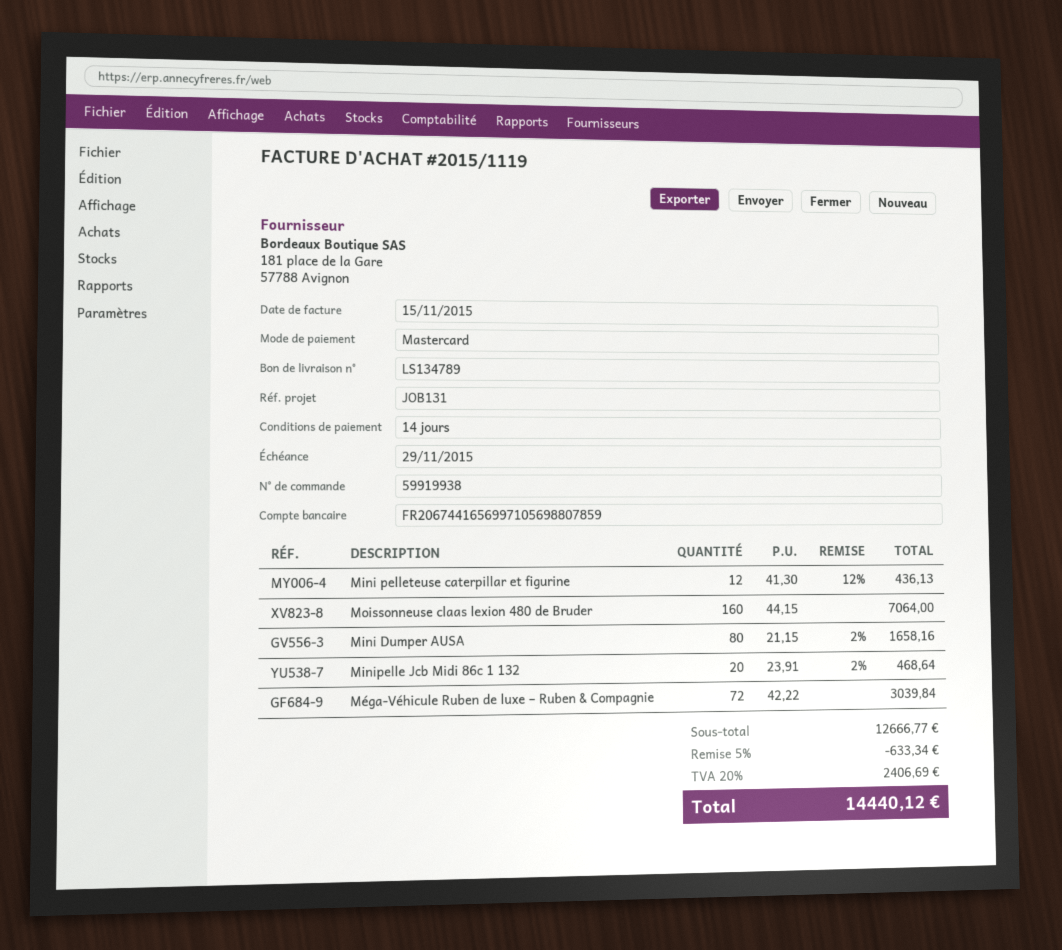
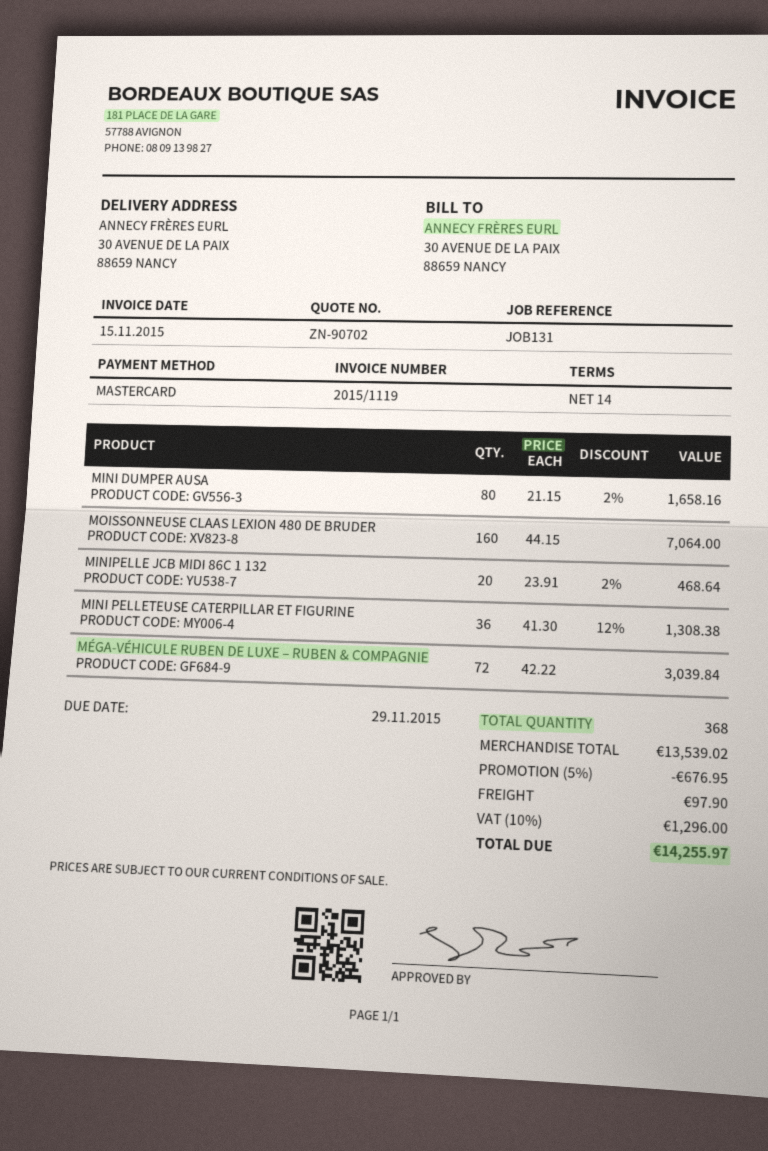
Mini pelleteuse caterpillar et figurine: 12 x 41.30 - 12% = 436.13 -> 36 x 41.30 - 12% = 1308.38
subtotal: 12666.77 -> 13539.02
discount: 5% = 633.34 -> 5% = 676.95
shipping: none -> 97.90
tax: 20% = 2406.69 -> 10% = 1296.00
total: 14440.12 -> 14255.97

